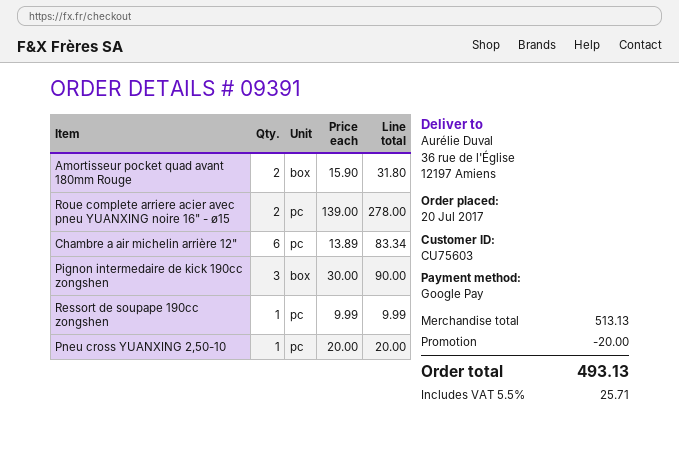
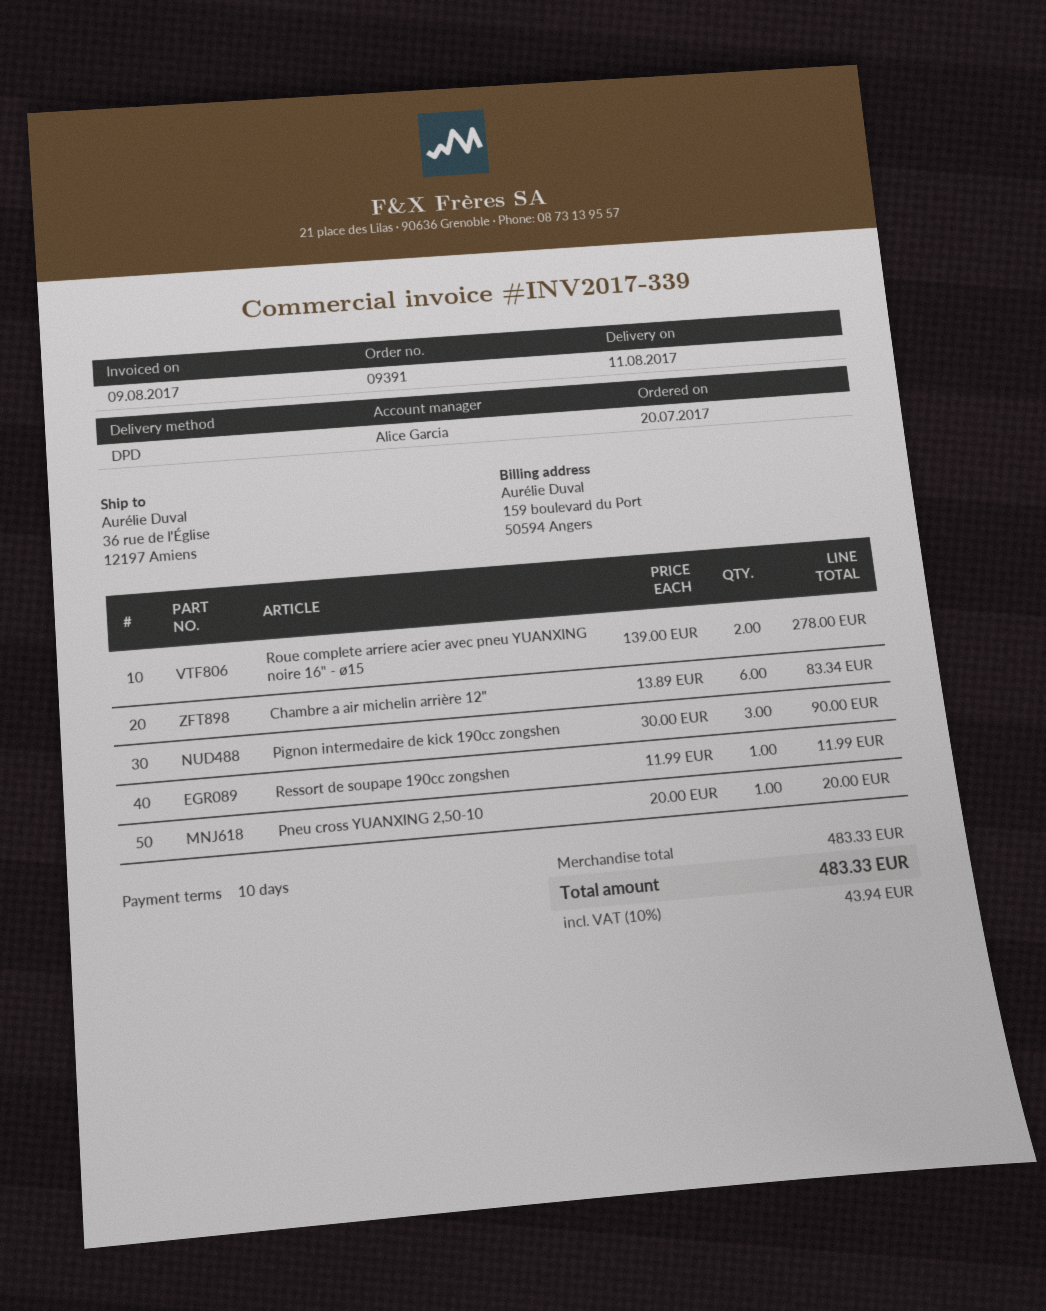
Amortisseur pocket quad avant 180mm Rouge: 2 x 15.90 = 31.80 -> none
Ressort de soupape 190cc zongshen: 1 x 9.99 = 9.99 -> 1 x 11.99 = 11.99
subtotal: 513.13 -> 483.33
discount: 20.00 -> none
tax: 5.5% = 25.71 -> 10% = 43.94
total: 493.13 -> 483.33

